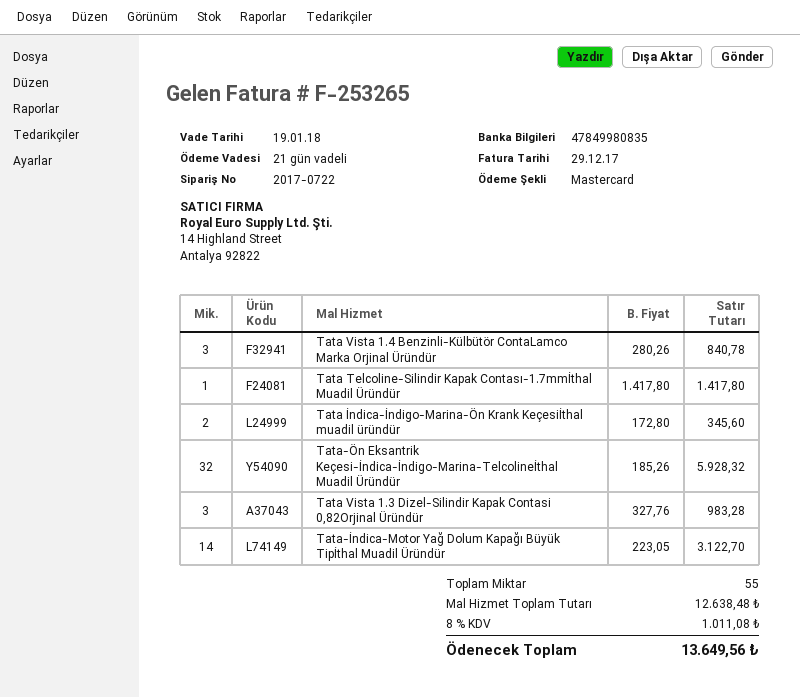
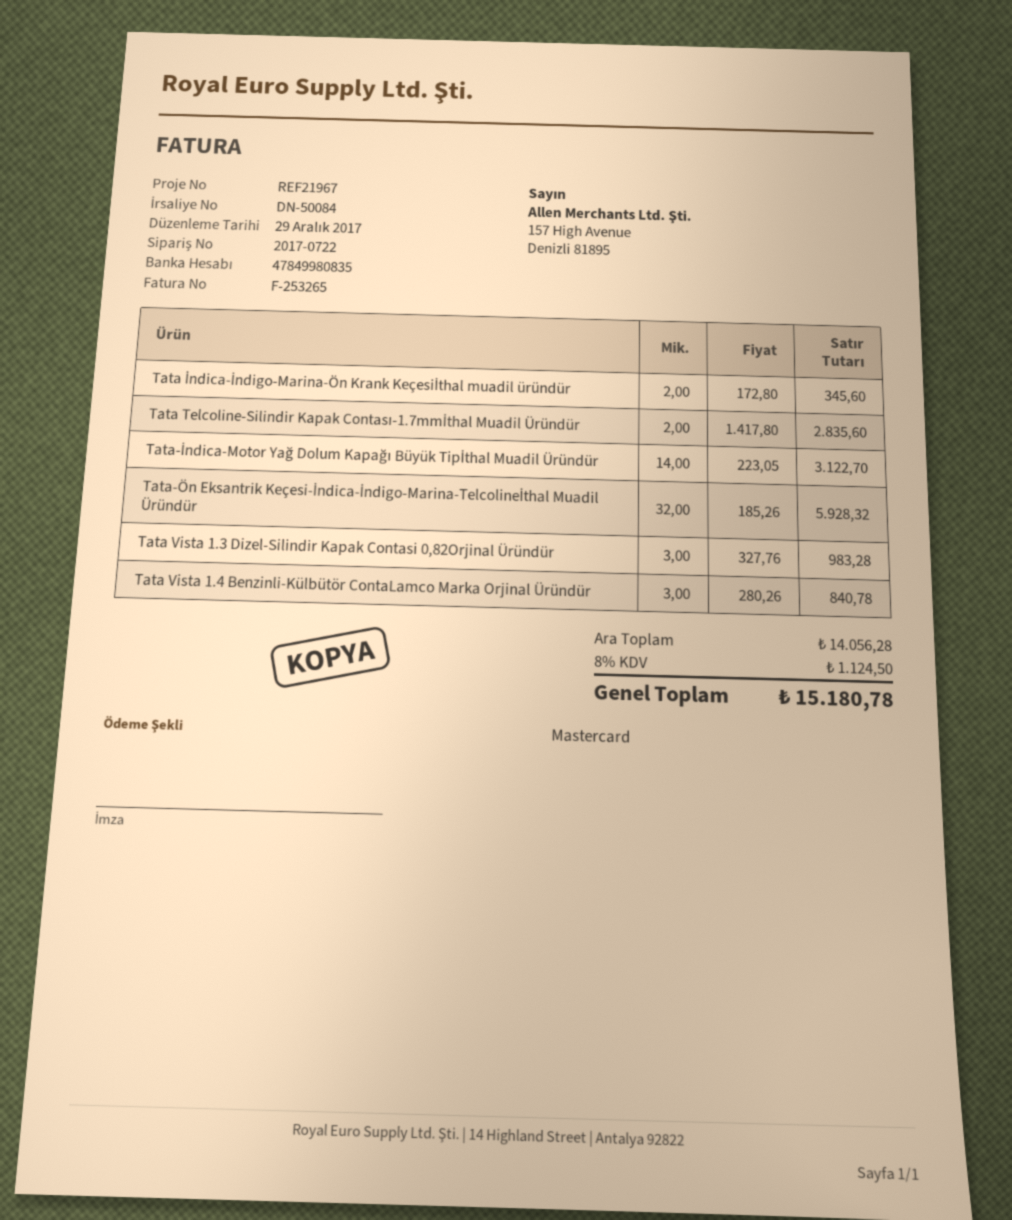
Tata Telcoline-Silindir Kapak Contası-1.7mmİthal Muadil Üründür: 1 x 1417.80 = 1417.80 -> 2 x 1417.80 = 2835.60
subtotal: 12638.48 -> 14056.28
tax: 8% = 1011.08 -> 8% = 1124.50
total: 13649.56 -> 15180.78

